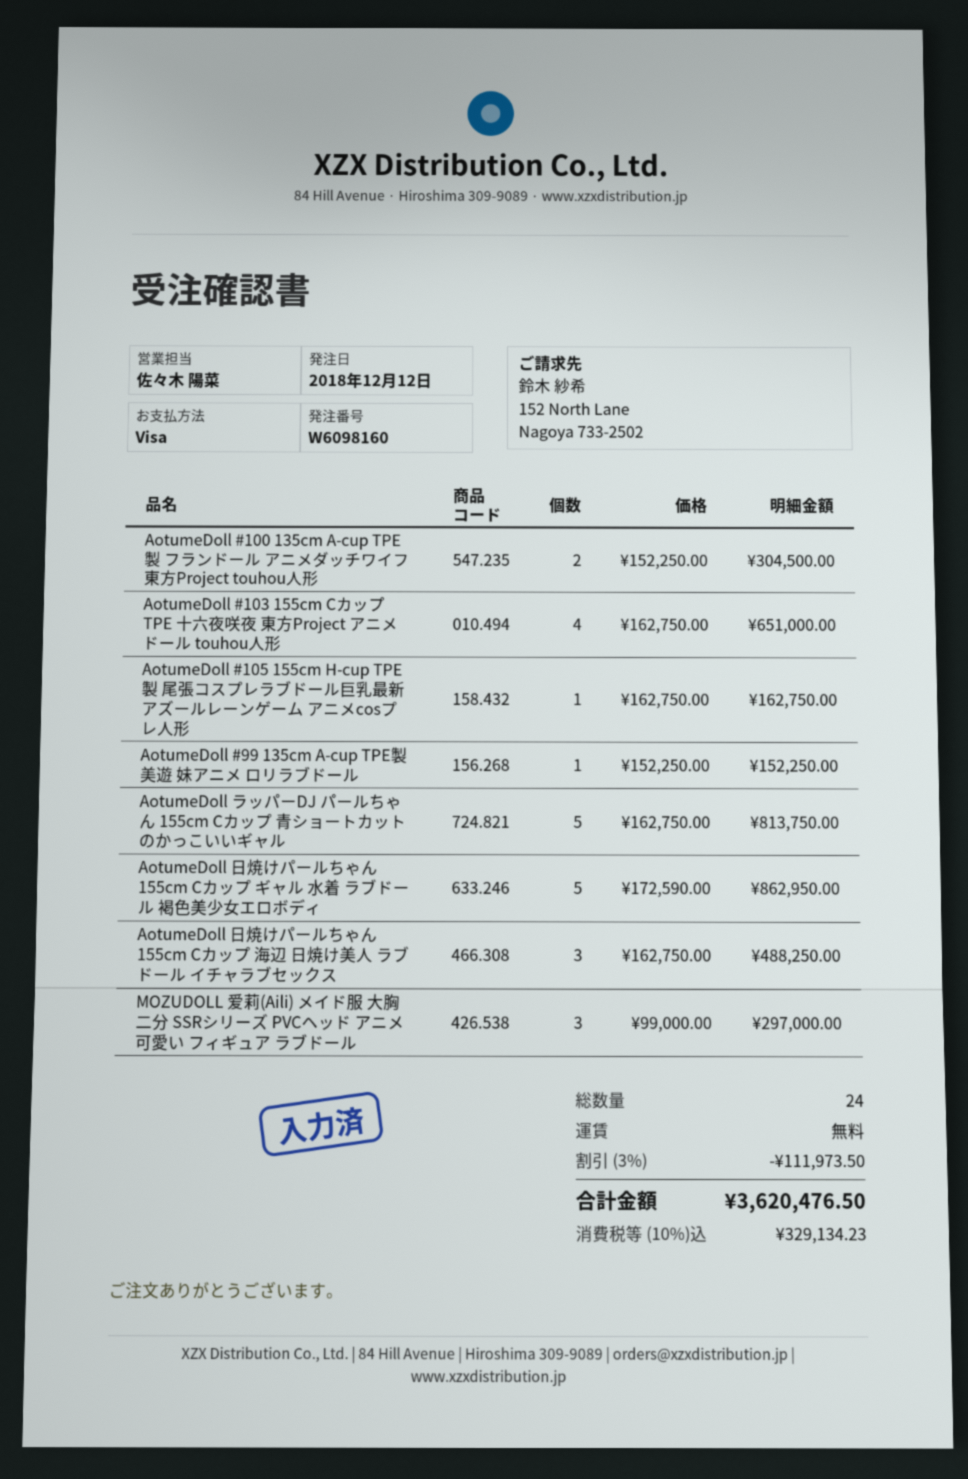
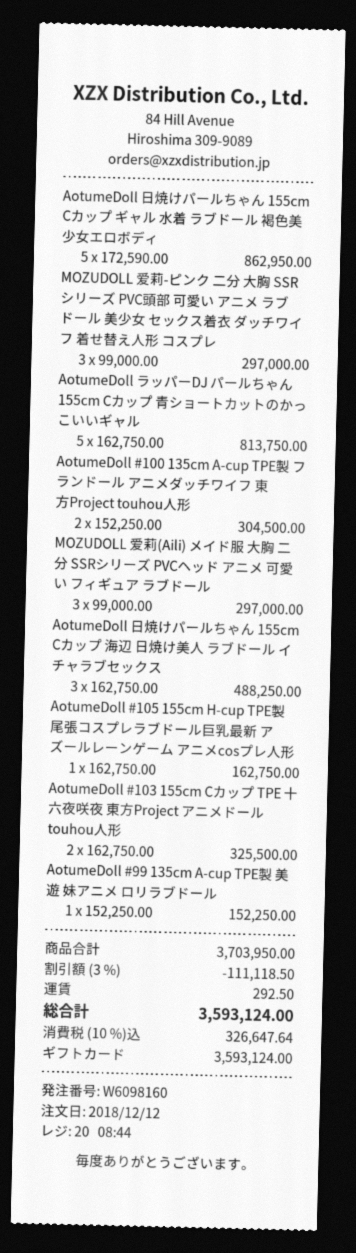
payment method: Visa -> gift card
AotumeDoll #103 155cm Cカップ TPE 十六夜咲夜 東方Project アニメドール touhou人形: 4 x 162750.00 = 651000.00 -> 2 x 162750.00 = 325500.00
MOZUDOLL 爱莉-ピンク 二分 大胸 SSRシリーズ PVC頭部 可愛い アニメ ラブドール 美少女 セックス着衣 ダッチワイフ 着せ替え人形 コスプレ: none -> 3 x 99000.00 = 297000.00
discount: 3% = 111973.50 -> 3% = 111118.50
shipping: 0.00 -> 292.50
tax: 10% = 329134.23 -> 10% = 326647.64
total: 3620476.50 -> 3593124.00

